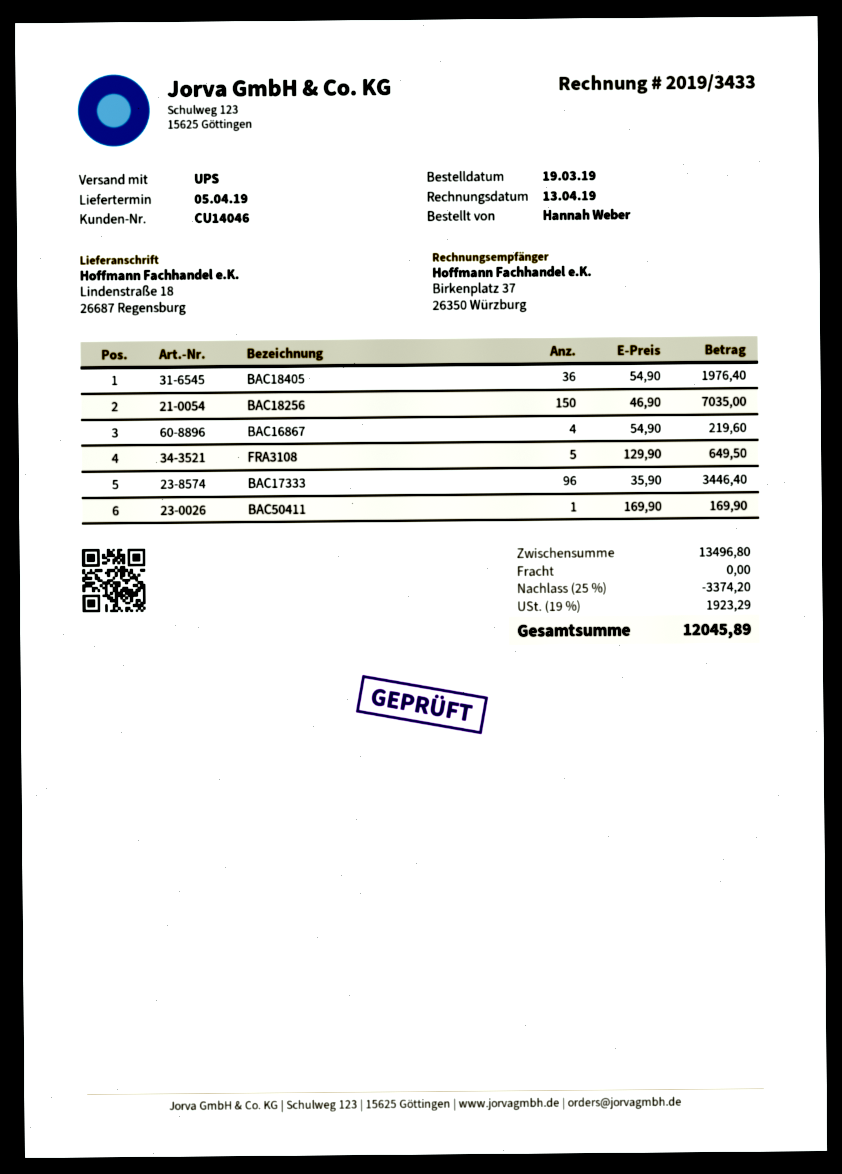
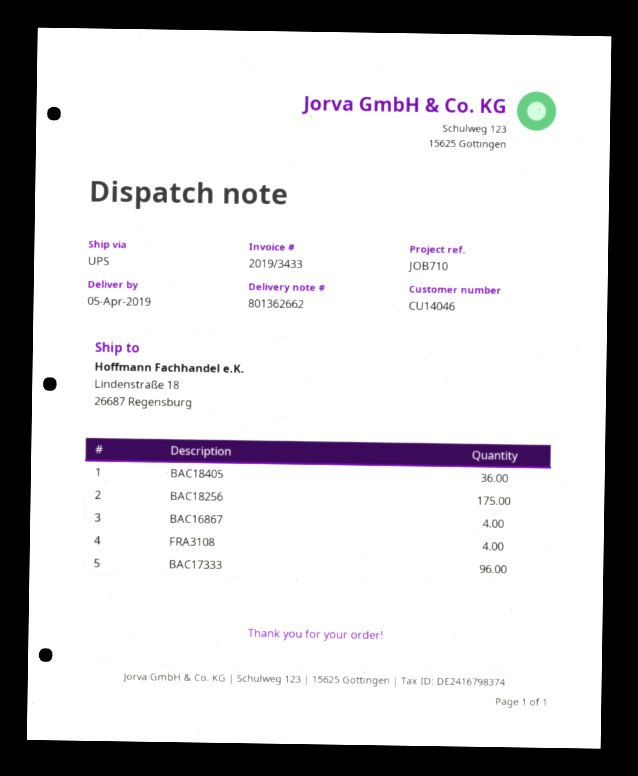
BAC18256: 150 -> 175
FRA3108: 5 -> 4
BAC50411: 1 -> none

